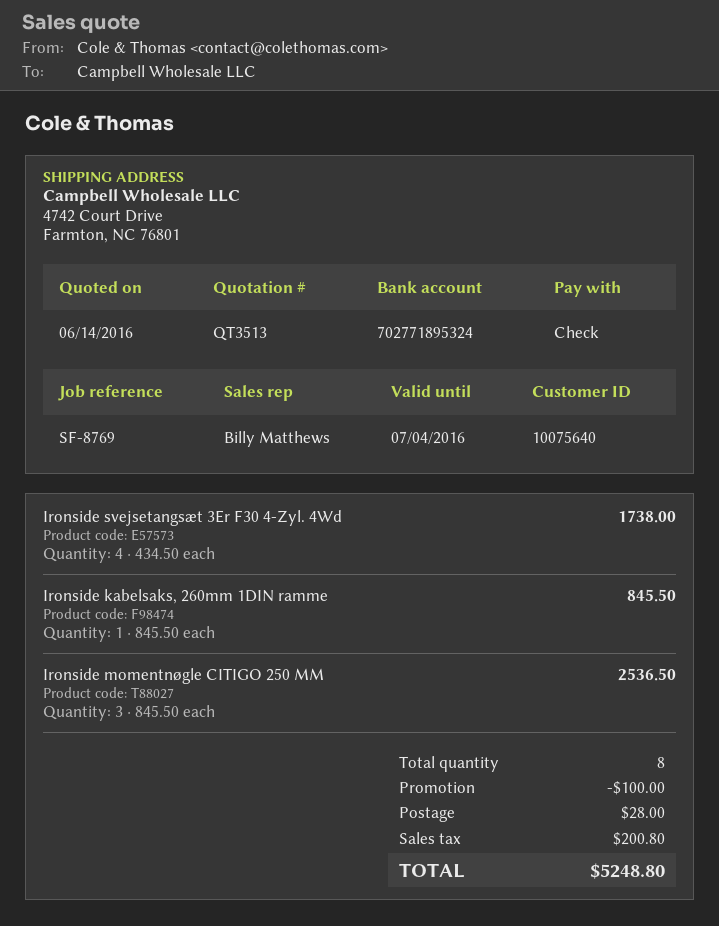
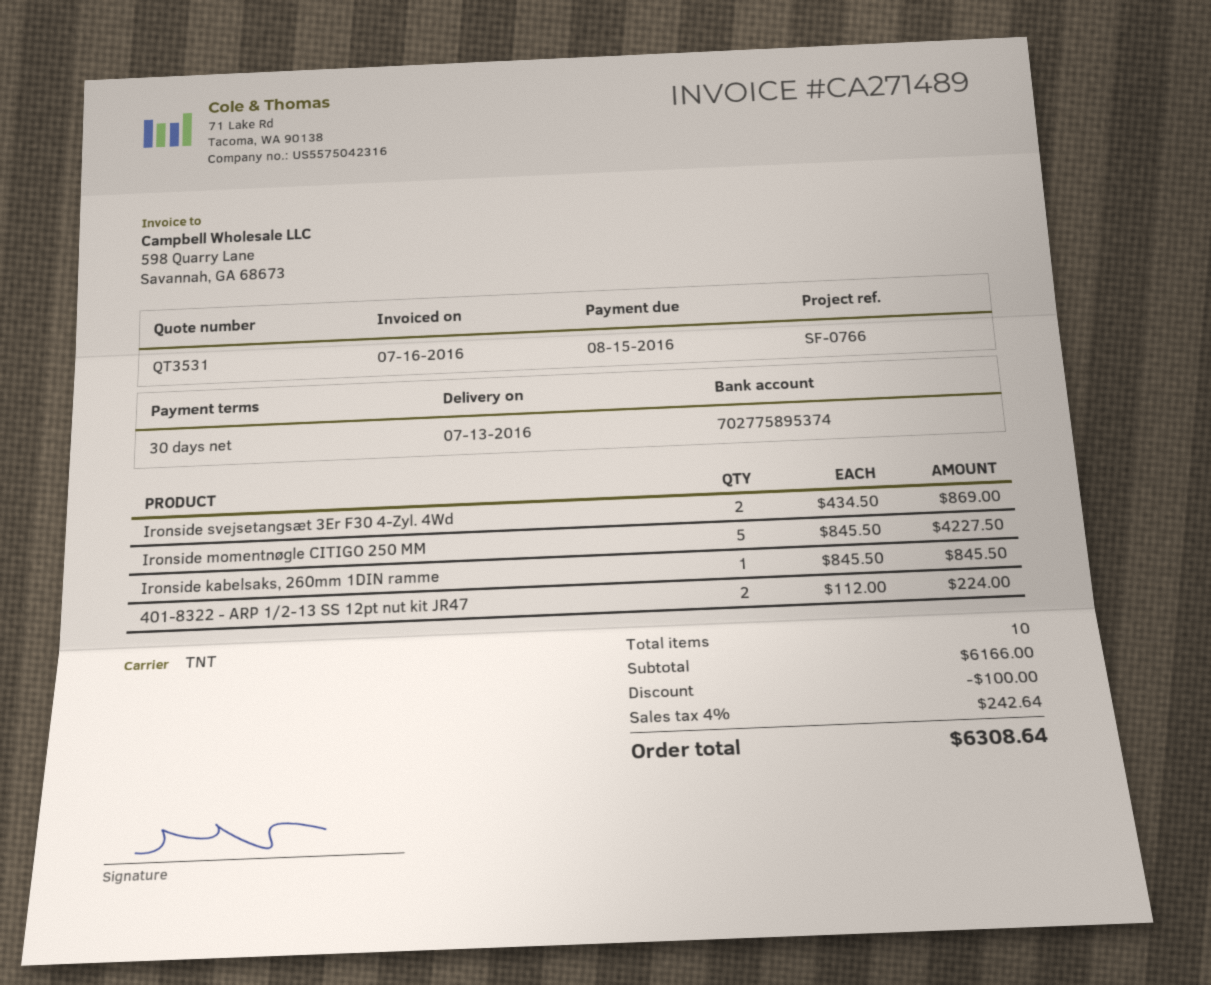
quote number: QT3513 -> QT3531
reference: SF-8769 -> SF-0766
bank account: 702771895324 -> 702775895374
Ironside svejsetangsæt 3Er F30 4-Zyl. 4Wd: 4 x 434.50 = 1738.00 -> 2 x 434.50 = 869.00
Ironside momentnøgle CITIGO 250 MM: 3 x 845.50 = 2536.50 -> 5 x 845.50 = 4227.50
401-8322 - ARP 1/2-13 SS 12pt nut kit JR47: none -> 2 x 112.00 = 224.00
total quantity: 8 -> 10
shipping: 28.00 -> none
tax: 200.80 -> 242.64
total: 5248.80 -> 6308.64

